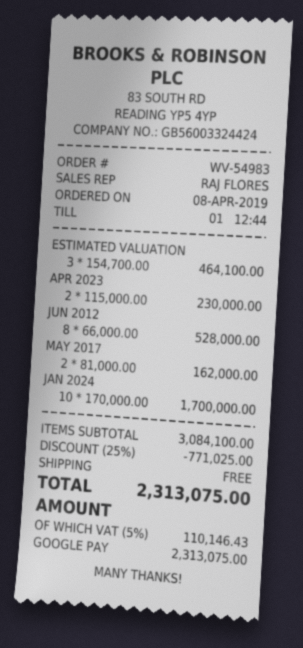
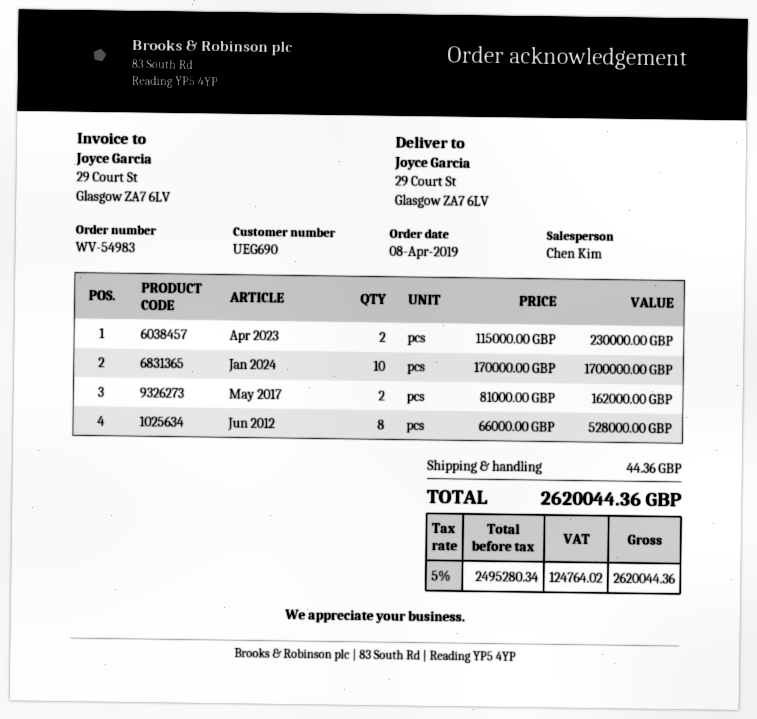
sales rep: RAJ FLORES -> Chen Kim
ESTIMATED VALUATION: 3 x 154700.00 = 464100.00 -> none
discount: 25% = 771025.00 -> none
shipping: 0.00 -> 44.36
tax: 5% = 110146.43 -> 5% = 124764.02
total: 2313075.00 -> 2620044.36

